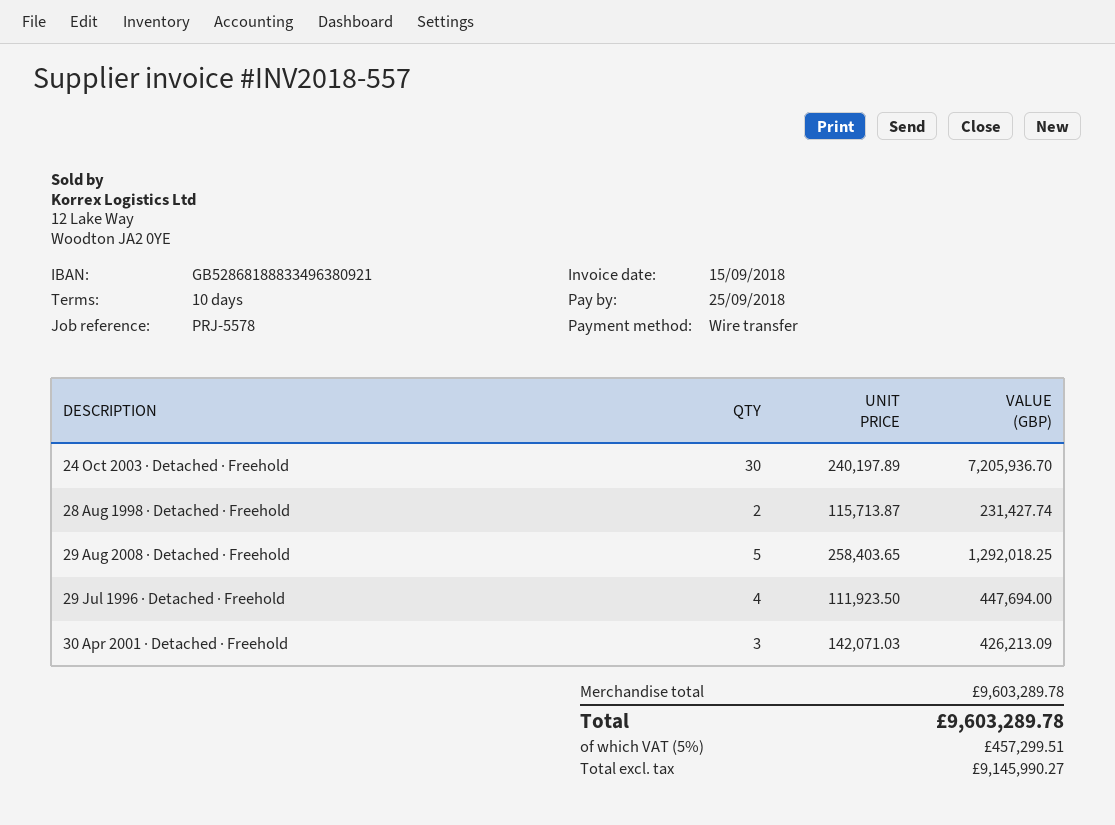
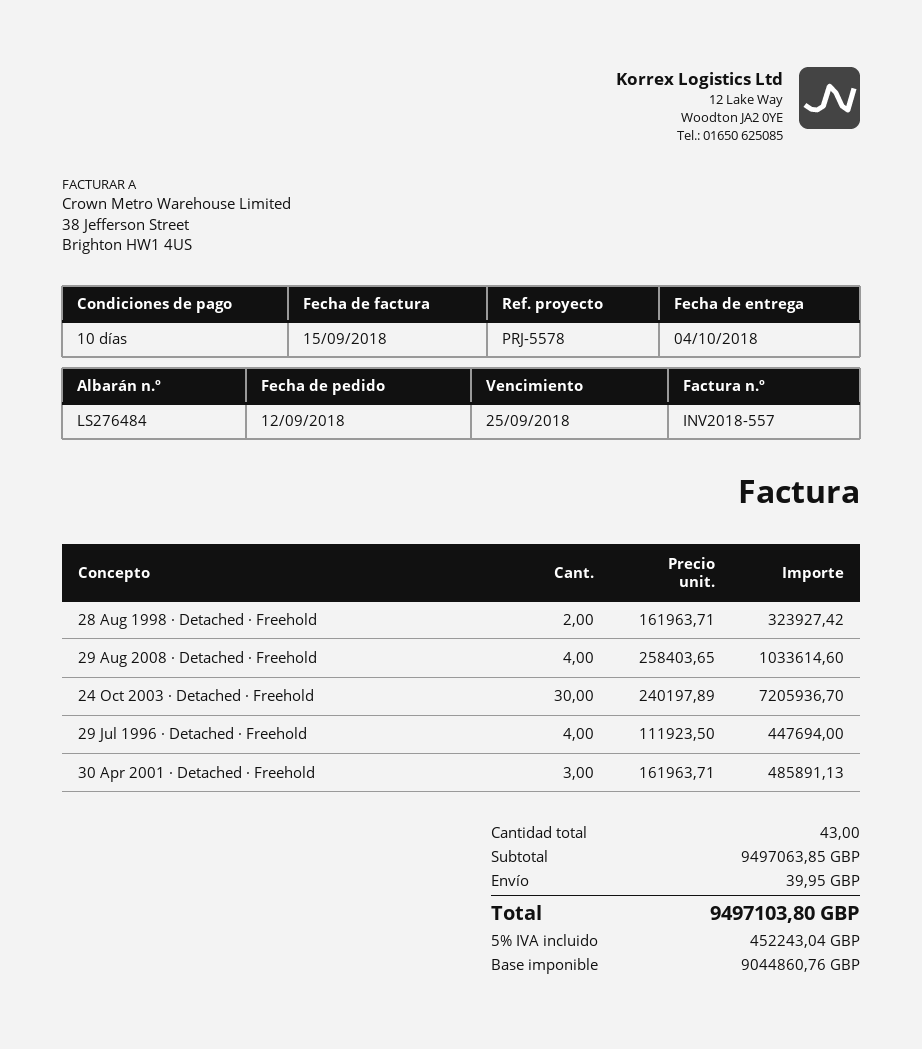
28 Aug 1998 · Detached · Freehold: 2 x 115713.87 = 231427.74 -> 2 x 161963.71 = 323927.42
29 Aug 2008 · Detached · Freehold: 5 x 258403.65 = 1292018.25 -> 4 x 258403.65 = 1033614.60
30 Apr 2001 · Detached · Freehold: 3 x 142071.03 = 426213.09 -> 3 x 161963.71 = 485891.13
subtotal: 9603289.78 -> 9497063.85
shipping: none -> 39.95
net: 9145990.27 -> 9044860.76
tax: 5% = 457299.51 -> 5% = 452243.04
total: 9603289.78 -> 9497103.80

